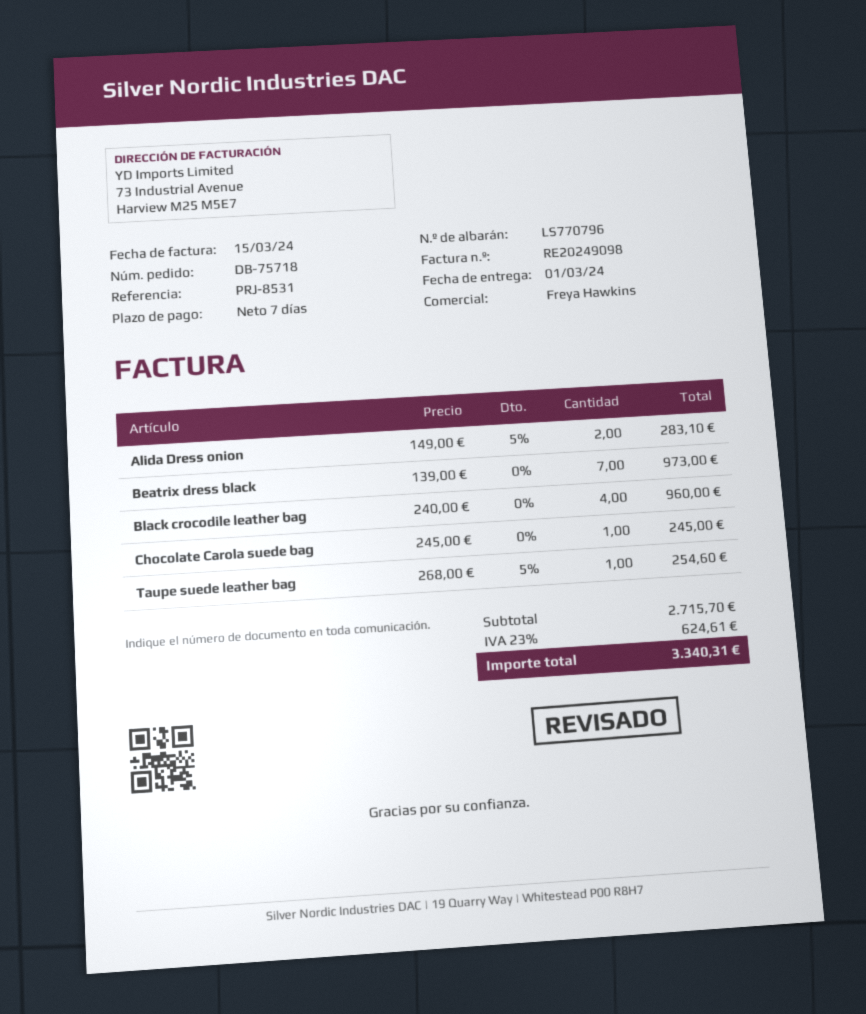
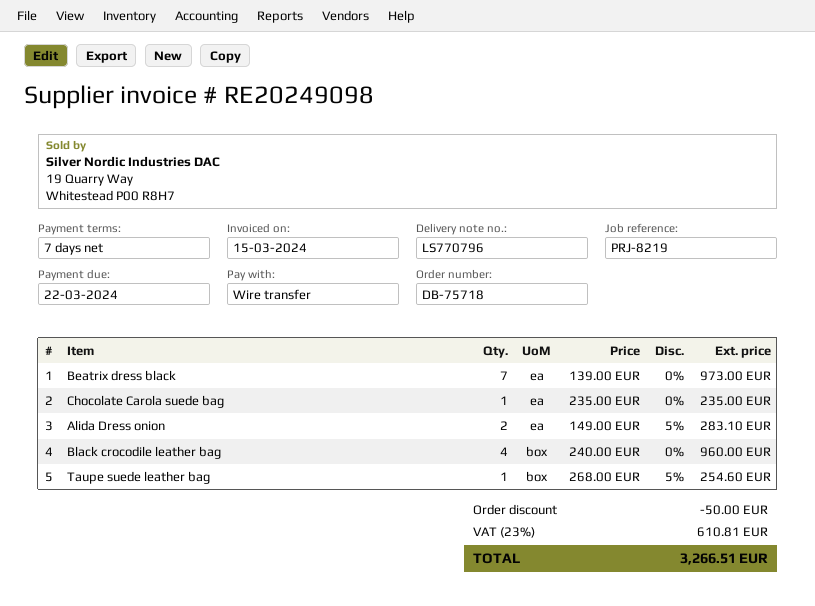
reference: PRJ-8531 -> PRJ-8219
Chocolate Carola suede bag: 1 x 245.00 = 245.00 -> 1 x 235.00 = 235.00
discount: none -> 50.00
tax: 23% = 624.61 -> 23% = 610.81
total: 3340.31 -> 3266.51

